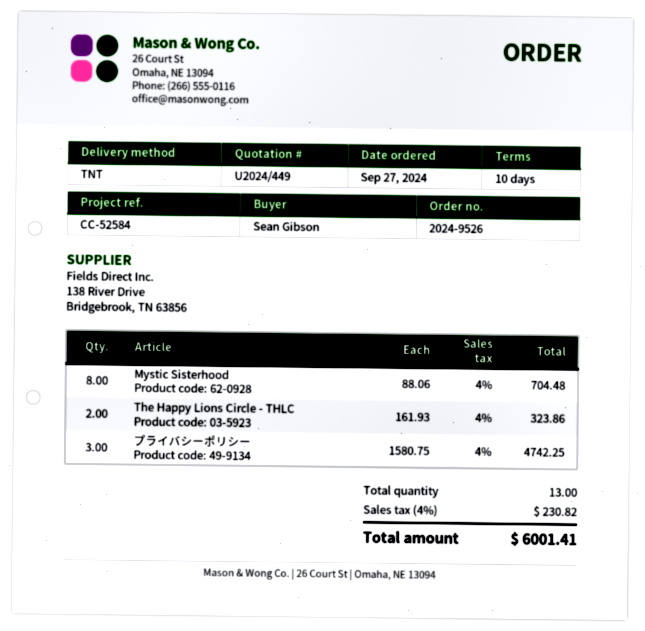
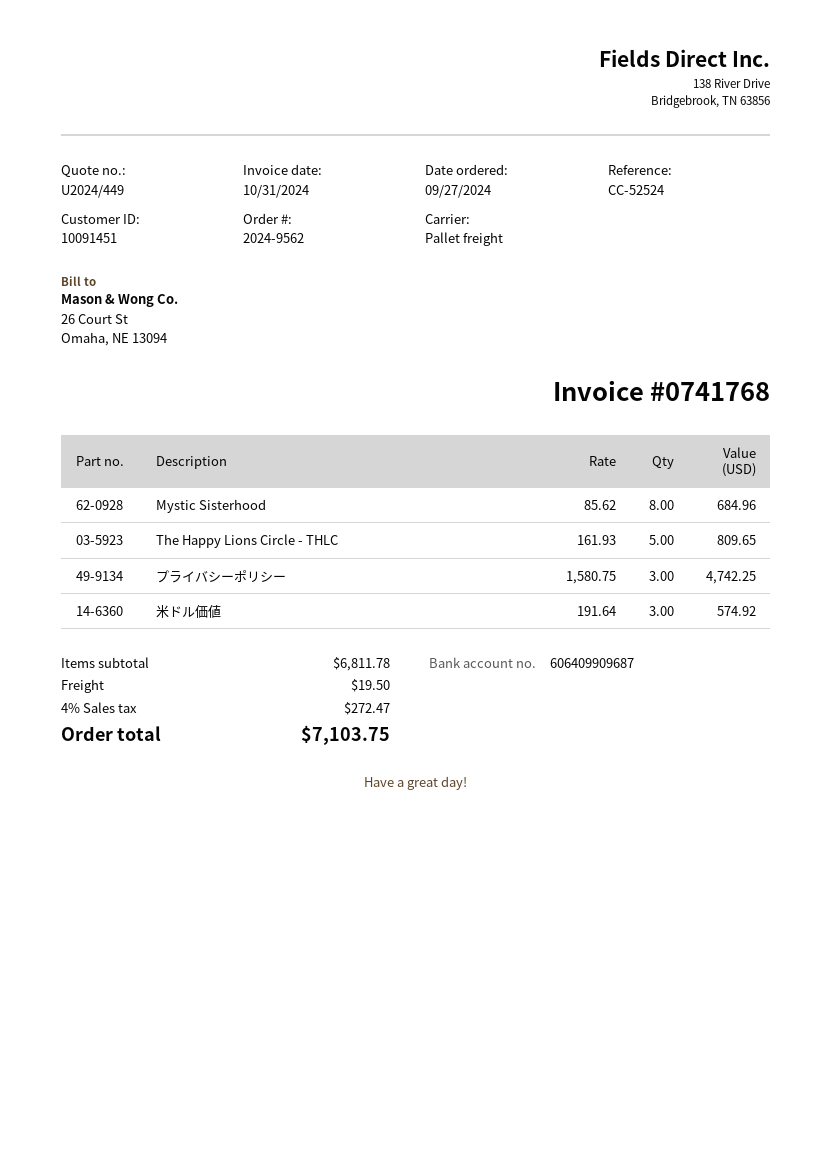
order number: 2024-9526 -> 2024-9562
reference: CC-52584 -> CC-52524
shipping method: TNT -> pallet freight
Mystic Sisterhood: 8 x 88.06 = 704.48 -> 8 x 85.62 = 684.96
The Happy Lions Circle - THLC: 2 x 161.93 = 323.86 -> 5 x 161.93 = 809.65
米ドル価値: none -> 3 x 191.64 = 574.92
shipping: none -> 19.50
tax: 4% = 230.82 -> 4% = 272.47
total: 6001.41 -> 7103.75

